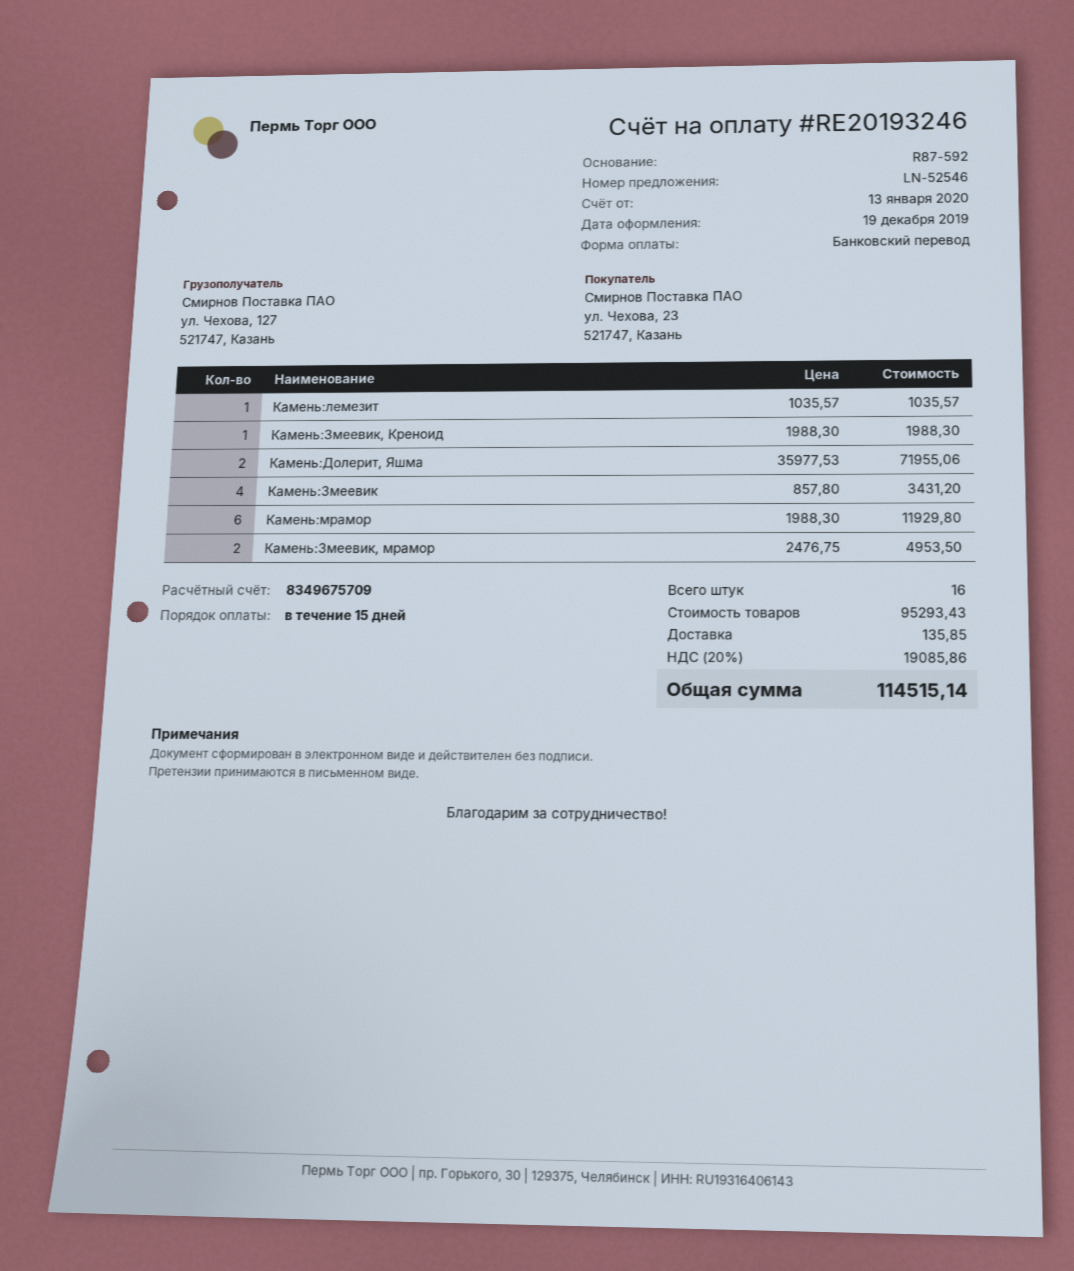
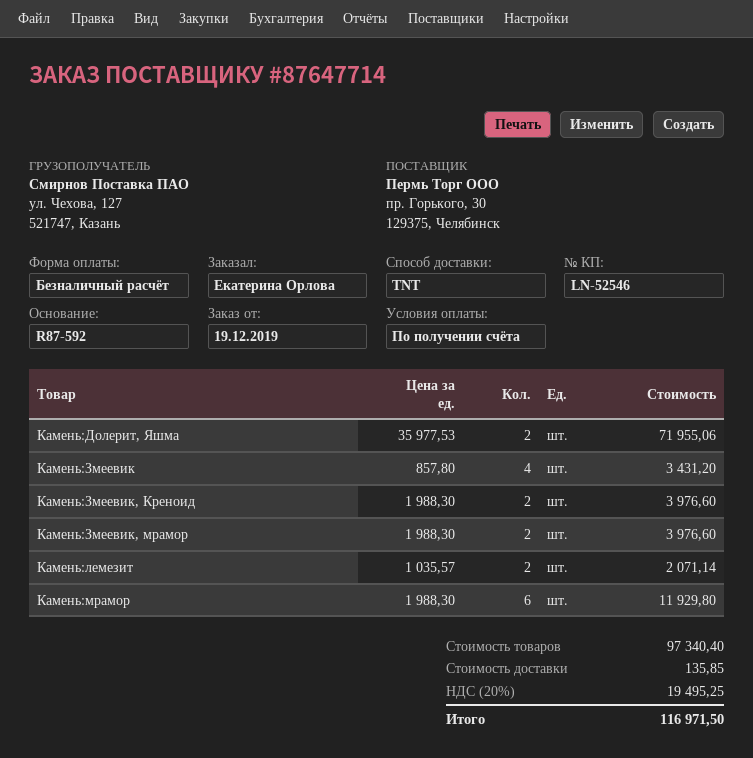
payment terms: 15 days -> on receipt
Камень:лемезит: 1 x 1035.57 = 1035.57 -> 2 x 1035.57 = 2071.14
Камень:Змеевик, Креноид: 1 x 1988.30 = 1988.30 -> 2 x 1988.30 = 3976.60
Камень:Змеевик, мрамор: 2 x 2476.75 = 4953.50 -> 2 x 1988.30 = 3976.60
subtotal: 95293.43 -> 97340.40
tax: 20% = 19085.86 -> 20% = 19495.25
total: 114515.14 -> 116971.50

